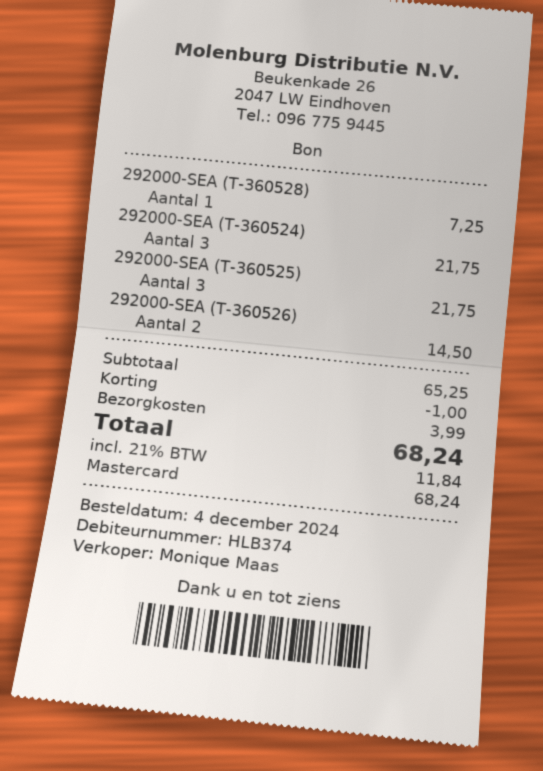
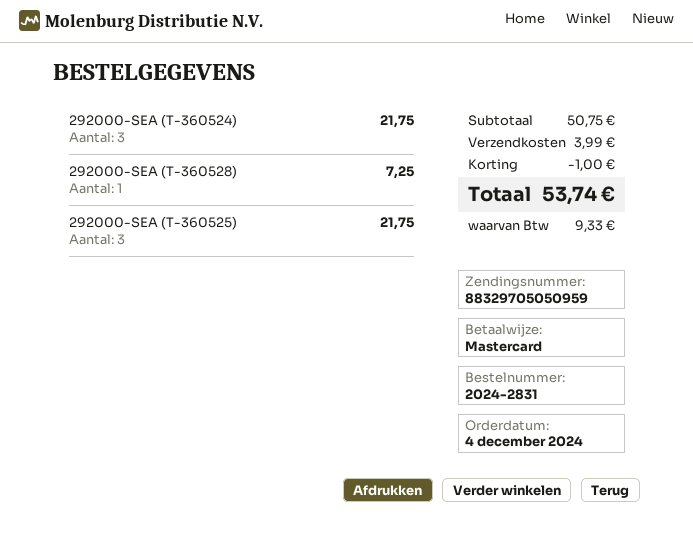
292000-SEA (T-360526): 2 for 14.50 -> none
subtotal: 65.25 -> 50.75
tax: 11.84 -> 9.33
total: 68.24 -> 53.74

